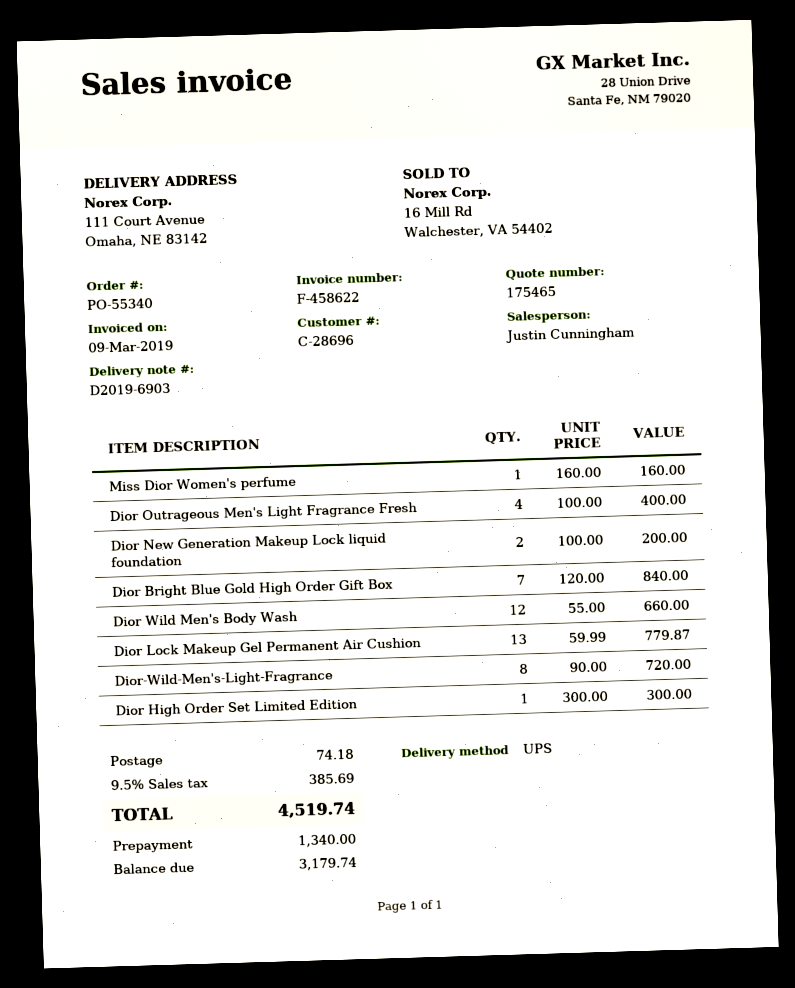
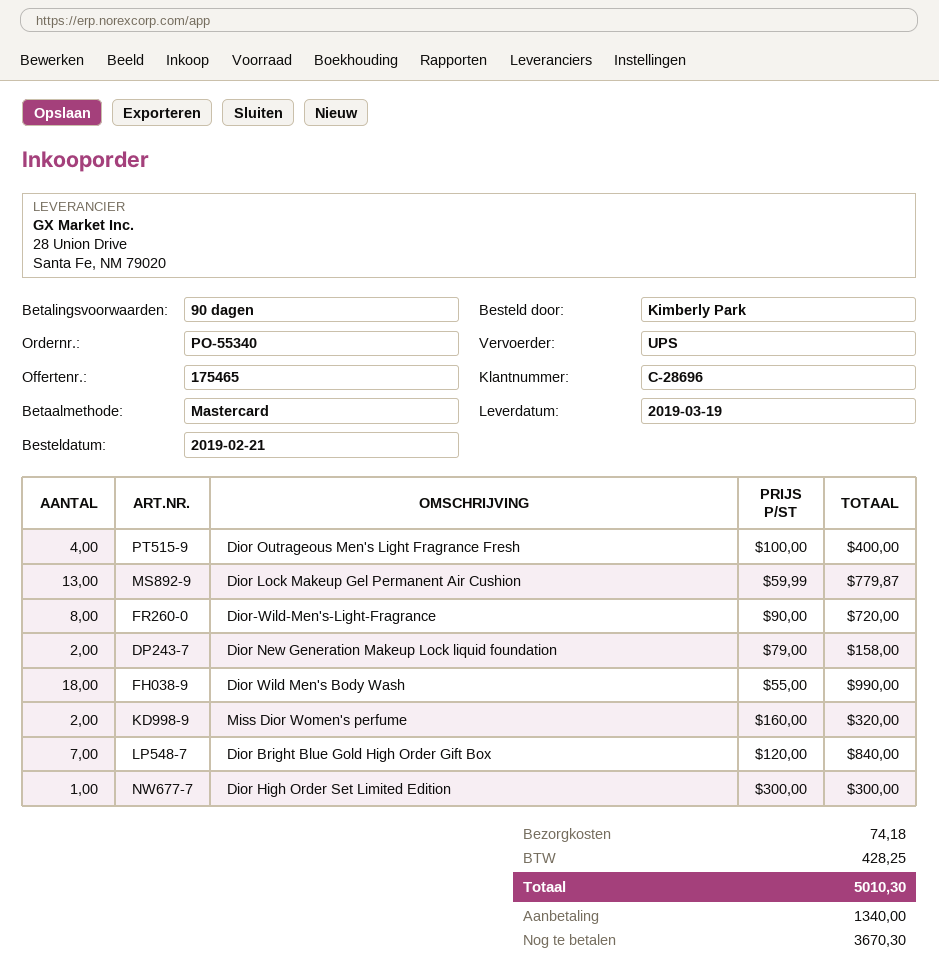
Miss Dior Women's perfume: 1 x 160.00 = 160.00 -> 2 x 160.00 = 320.00
Dior New Generation Makeup Lock liquid foundation: 2 x 100.00 = 200.00 -> 2 x 79.00 = 158.00
Dior Wild Men's Body Wash: 12 x 55.00 = 660.00 -> 18 x 55.00 = 990.00
tax: 385.69 -> 428.25
total: 4519.74 -> 5010.30
balance: 3179.74 -> 3670.30

